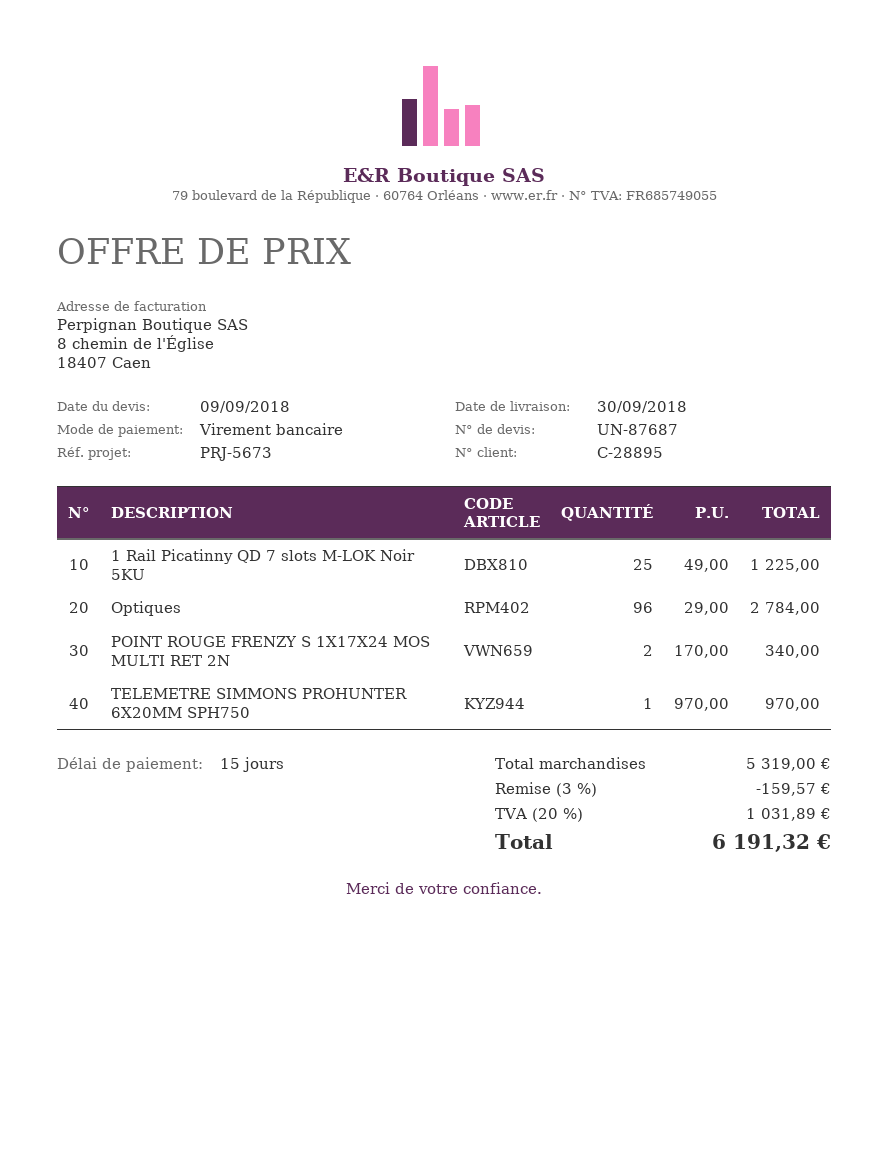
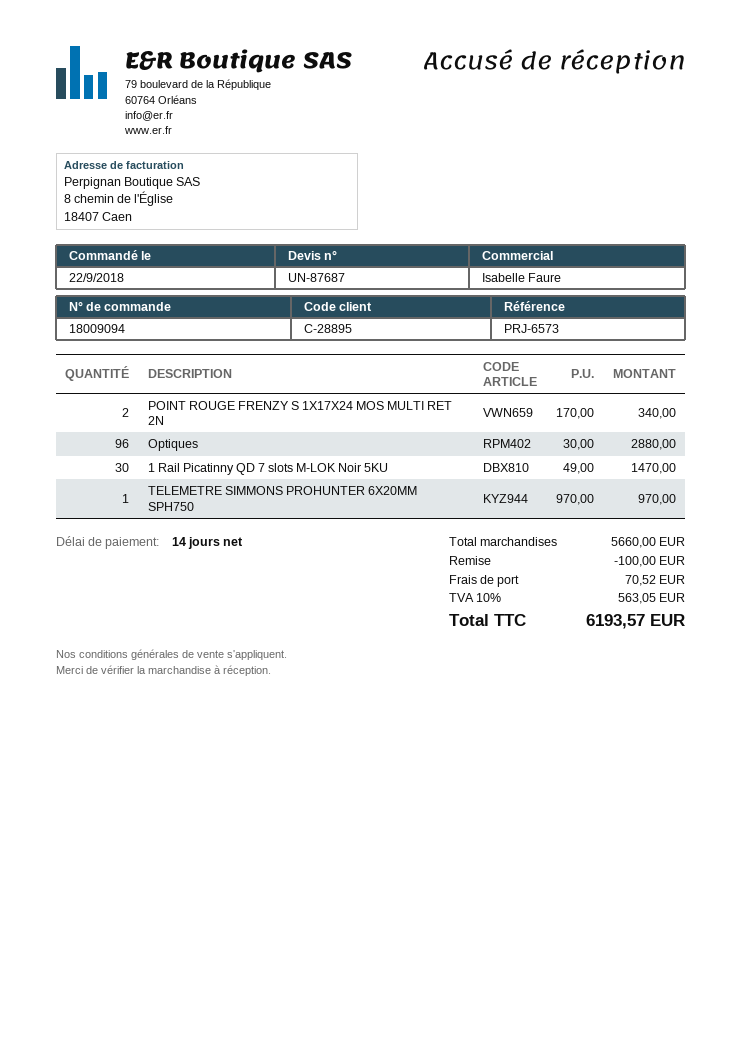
payment terms: 15 days -> 14 days
reference: PRJ-5673 -> PRJ-6573
1 Rail Picatinny QD 7 slots M-LOK Noir 5KU: 25 x 49.00 = 1225.00 -> 30 x 49.00 = 1470.00
Optiques: 96 x 29.00 = 2784.00 -> 96 x 30.00 = 2880.00
subtotal: 5319.00 -> 5660.00
discount: 159.57 -> 100.00
shipping: none -> 70.52
tax: 20% = 1031.89 -> 10% = 563.05
total: 6191.32 -> 6193.57

